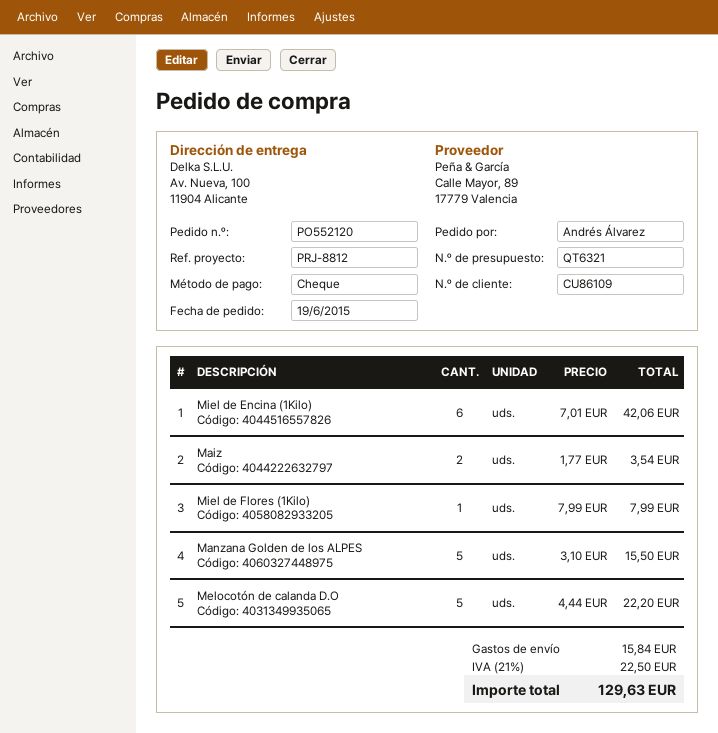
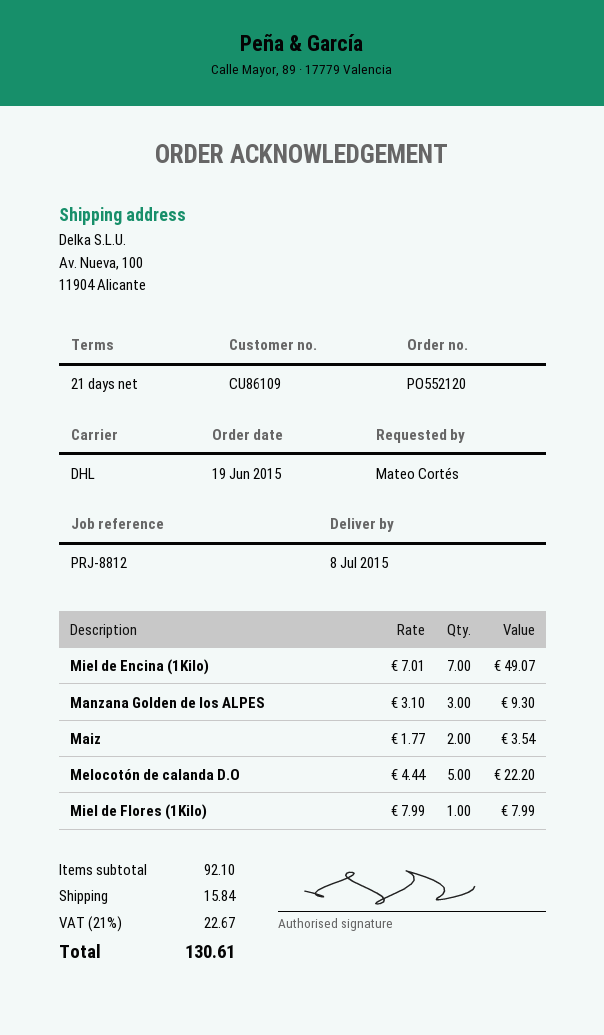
ordered by: Andrés Álvarez -> Mateo Cortés
Miel de Encina (1Kilo): 6 x 7.01 = 42.06 -> 7 x 7.01 = 49.07
Manzana Golden de los ALPES: 5 x 3.10 = 15.50 -> 3 x 3.10 = 9.30
tax: 21% = 22.50 -> 21% = 22.67
total: 129.63 -> 130.61

